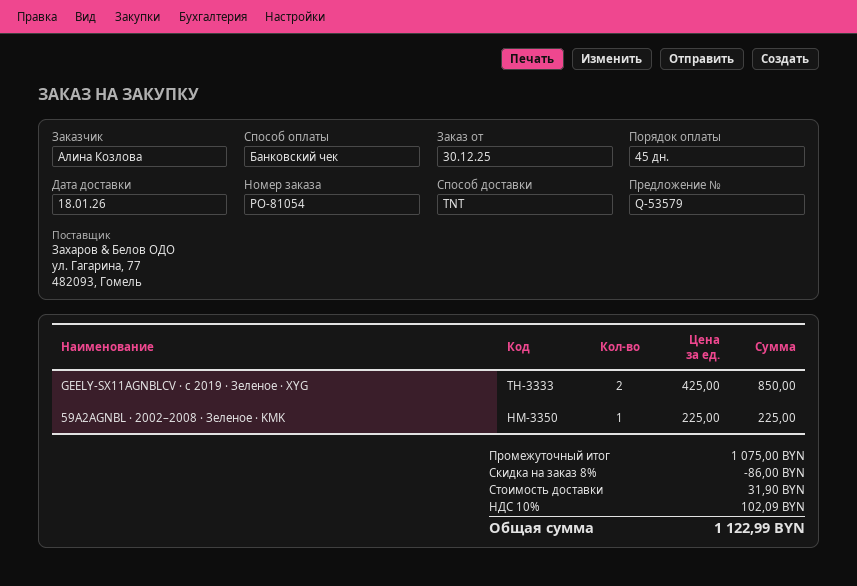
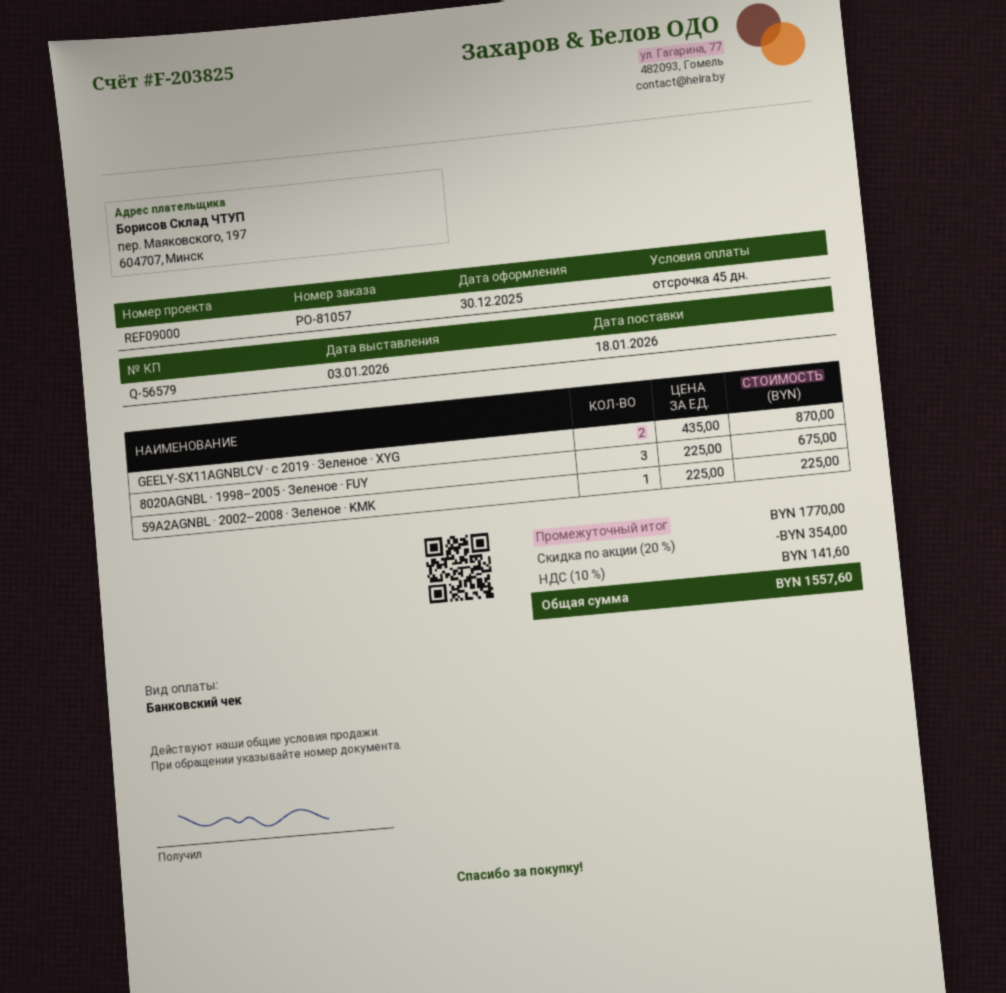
quote number: Q-53579 -> Q-56579
order number: PO-81054 -> PO-81057
GEELY-SX11AGNBLCV · с 2019 · Зеленое · XYG: 2 x 425.00 = 850.00 -> 2 x 435.00 = 870.00
8020AGNBL · 1998–2005 · Зеленое · FUY: none -> 3 x 225.00 = 675.00
subtotal: 1075.00 -> 1770.00
discount: 8% = 86.00 -> 20% = 354.00
shipping: 31.90 -> none
tax: 10% = 102.09 -> 10% = 141.60
total: 1122.99 -> 1557.60

